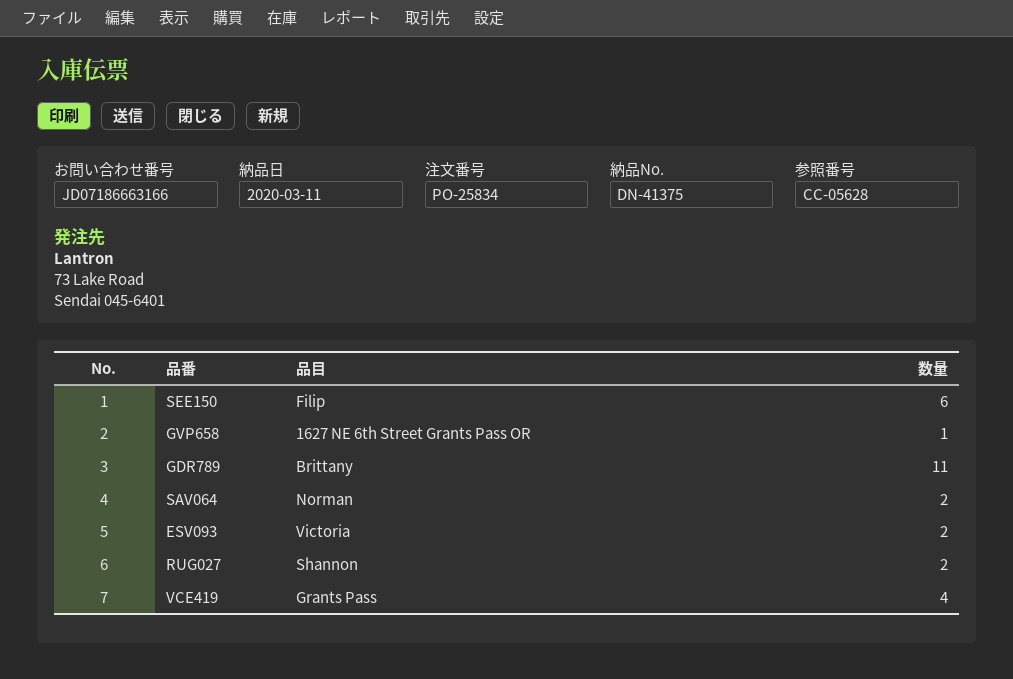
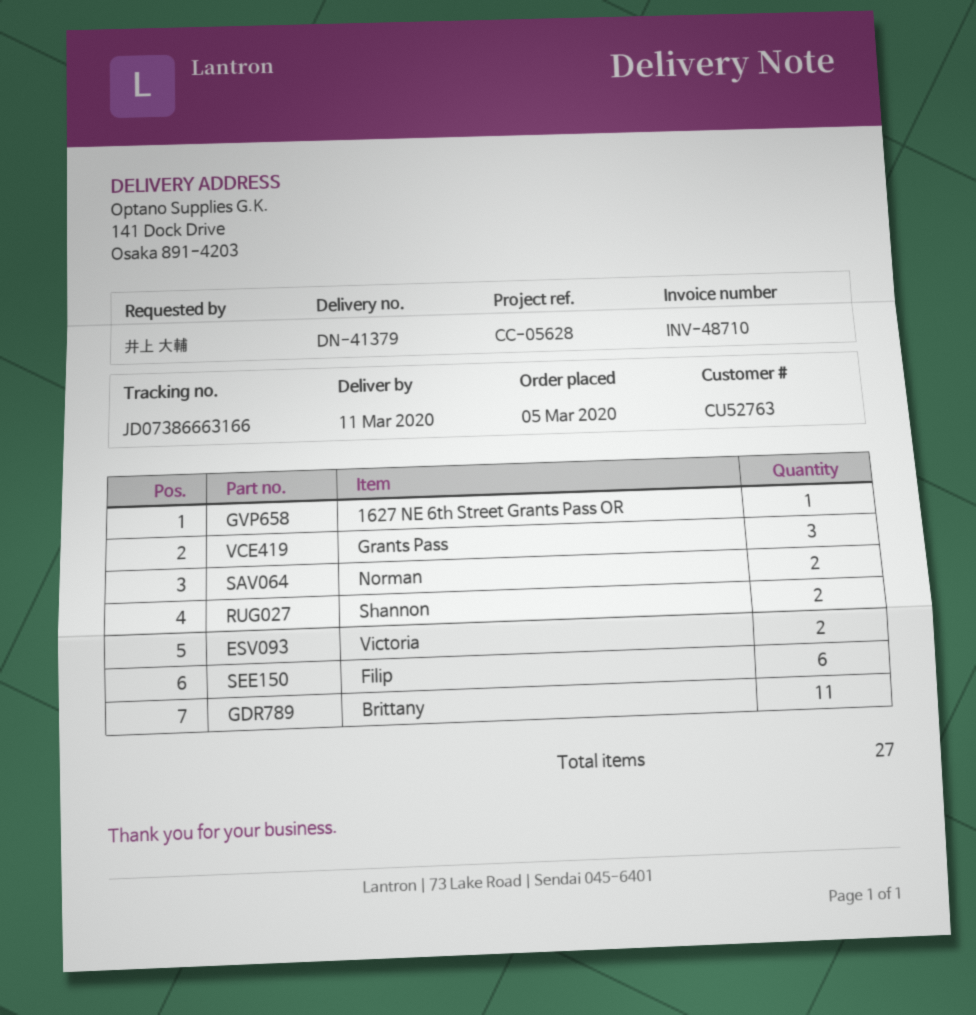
delivery note number: DN-41375 -> DN-41379
tracking number: JD07186663166 -> JD07386663166
Grants Pass: 4 -> 3

